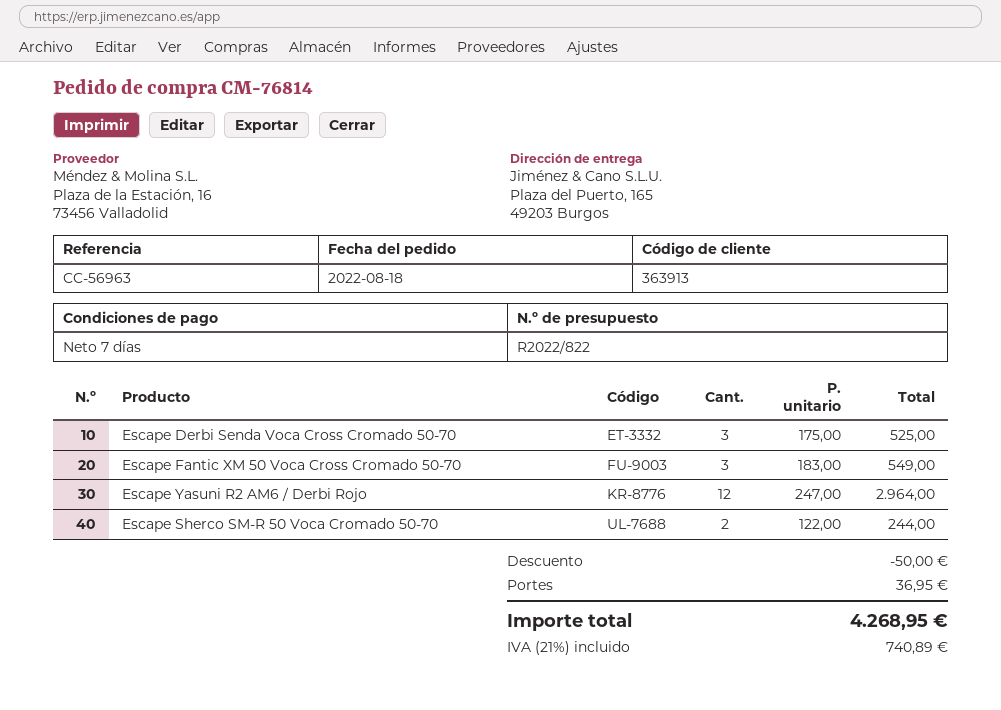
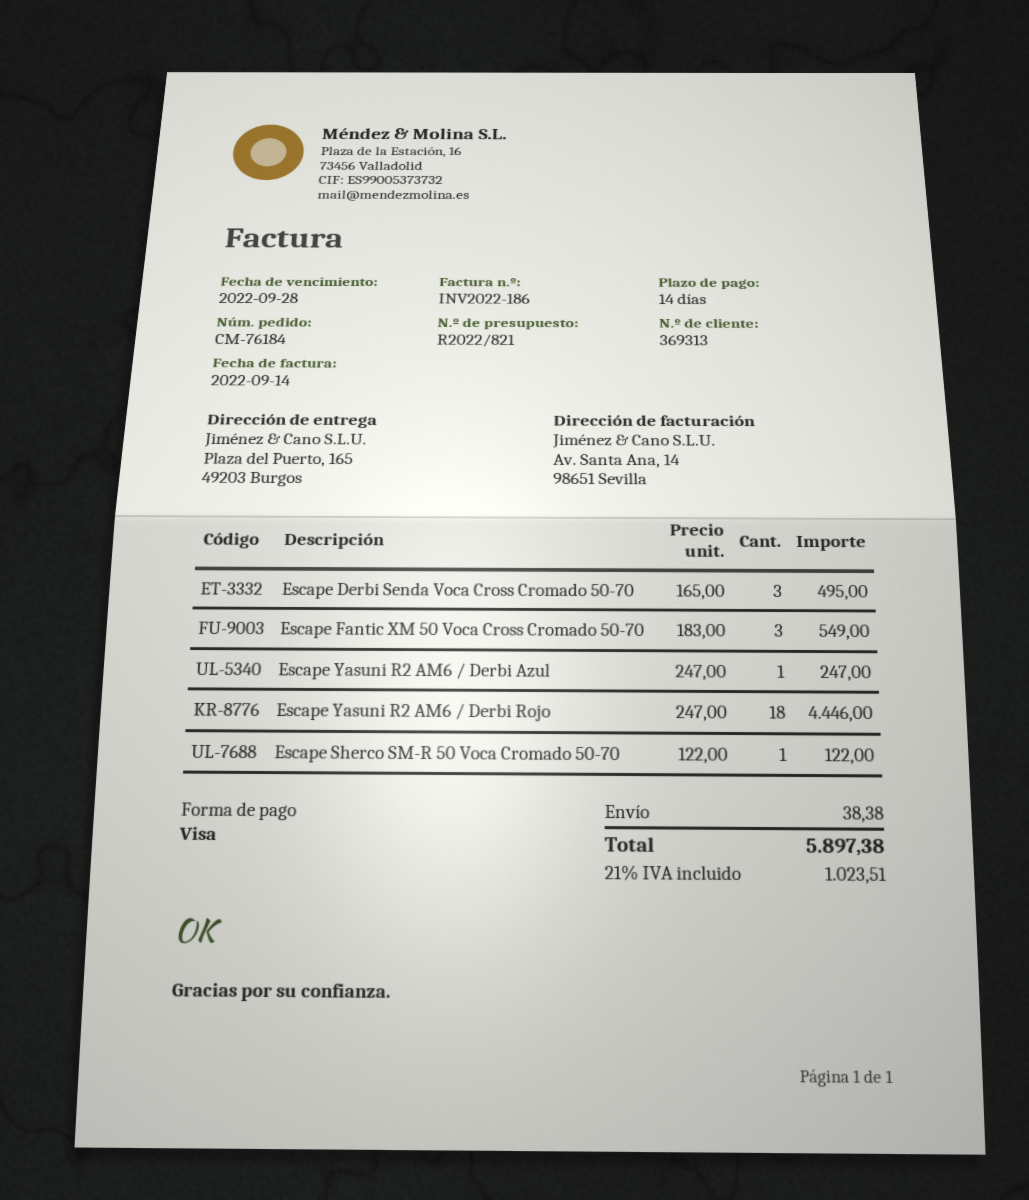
quote number: R2022/822 -> R2022/821
order number: CM-76814 -> CM-76184
payment terms: 7 days -> 14 days
customer number: 363913 -> 369313
Escape Derbi Senda Voca Cross Cromado 50-70: 3 x 175.00 = 525.00 -> 3 x 165.00 = 495.00
Escape Yasuni R2 AM6 / Derbi Rojo: 12 x 247.00 = 2964.00 -> 18 x 247.00 = 4446.00
Escape Sherco SM-R 50 Voca Cromado 50-70: 2 x 122.00 = 244.00 -> 1 x 122.00 = 122.00
Escape Yasuni R2 AM6 / Derbi Azul: none -> 1 x 247.00 = 247.00
discount: 50.00 -> none
shipping: 36.95 -> 38.38
tax: 21% = 740.89 -> 21% = 1023.51
total: 4268.95 -> 5897.38

